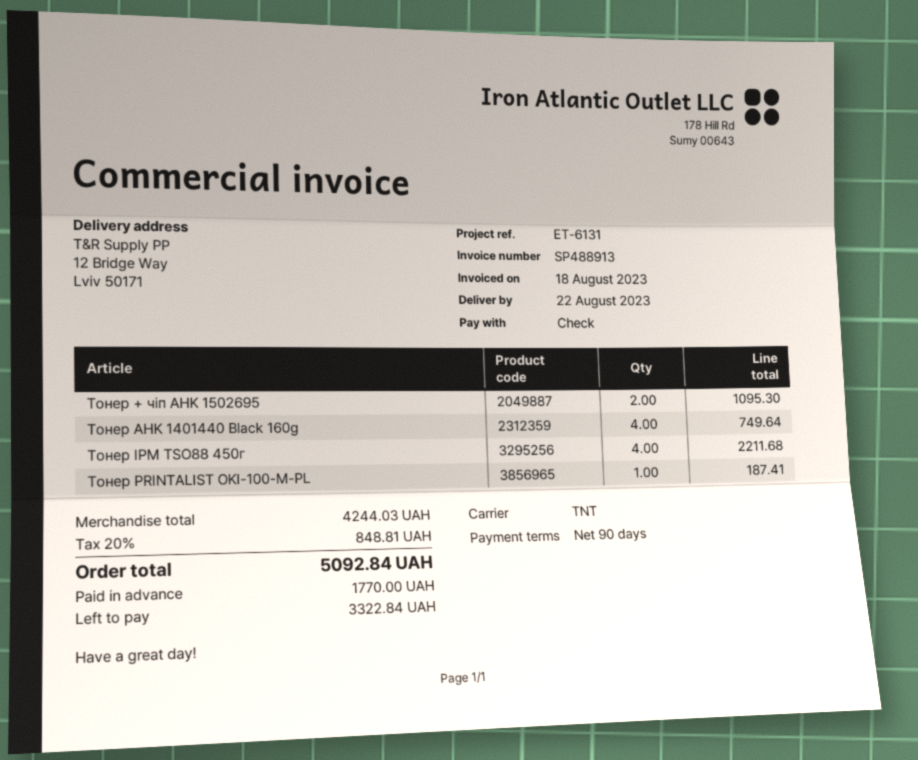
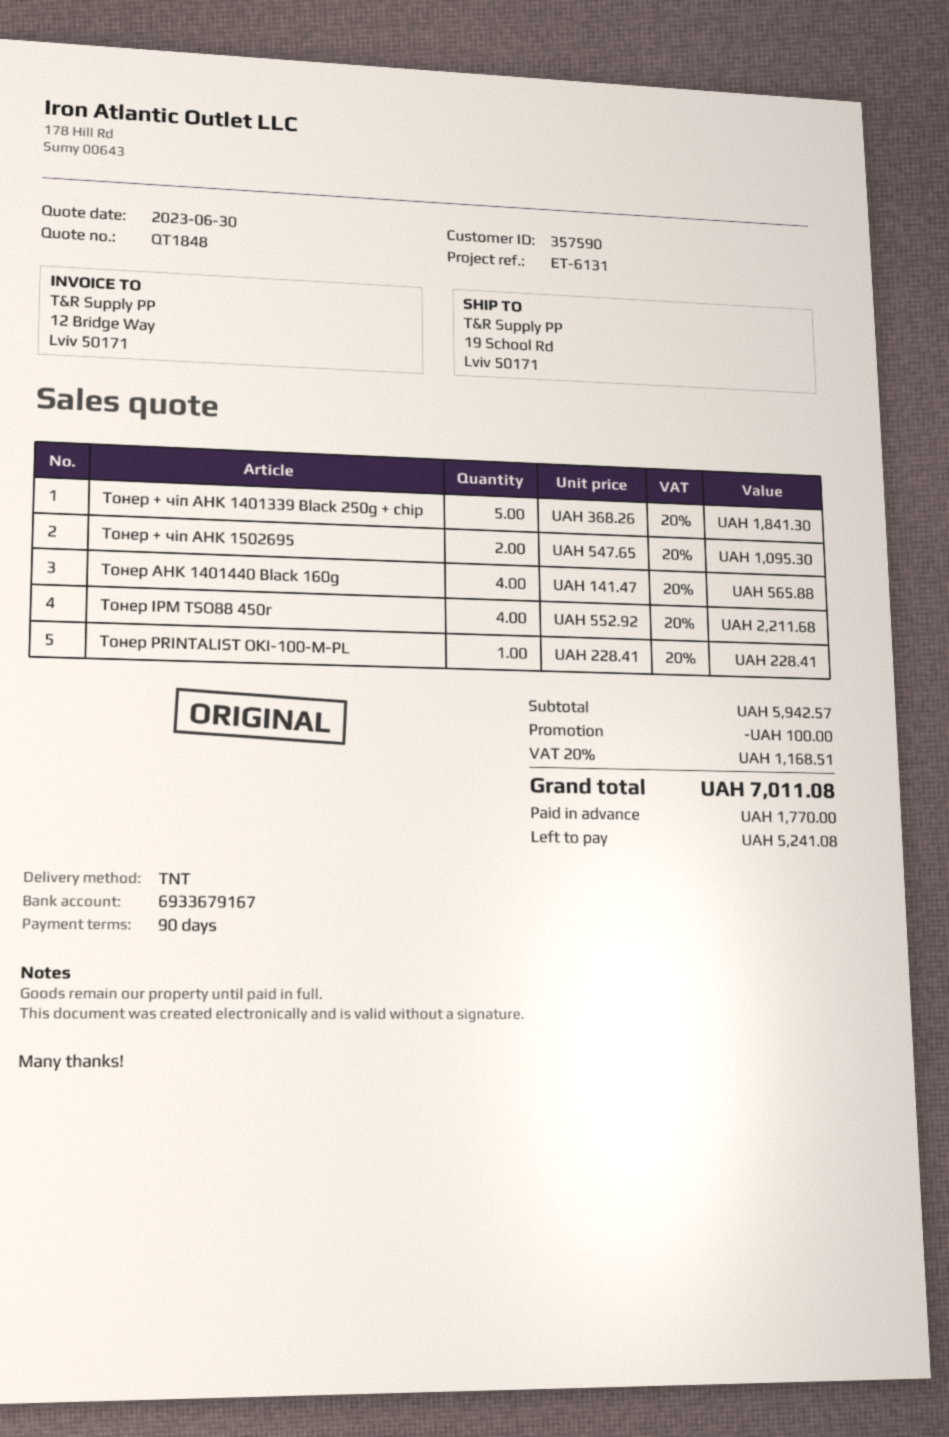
ship to: 12 Bridge Way, Lviv 50171 -> 19 School Rd, Lviv 50171
Тонер AHK 1401440 Black 160g: 4 for 749.64 -> 4 for 565.88
Тонер PRINTALIST OKI-100-M-PL: 1 for 187.41 -> 1 for 228.41
Тонер + чіп AHK 1401339 Black 250g + chip: none -> 5 for 1841.30
subtotal: 4244.03 -> 5942.57
discount: none -> 100.00
tax: 20% = 848.81 -> 20% = 1168.51
total: 5092.84 -> 7011.08
balance: 3322.84 -> 5241.08

